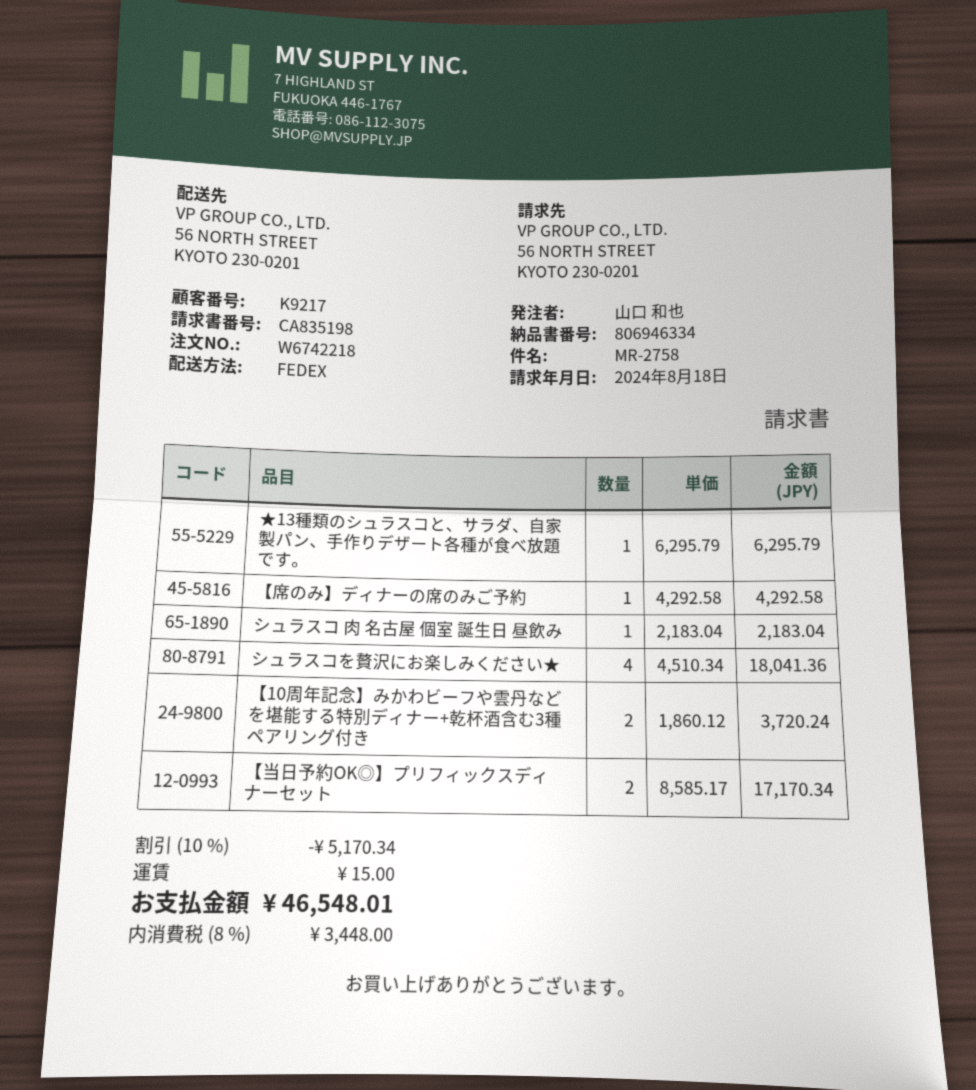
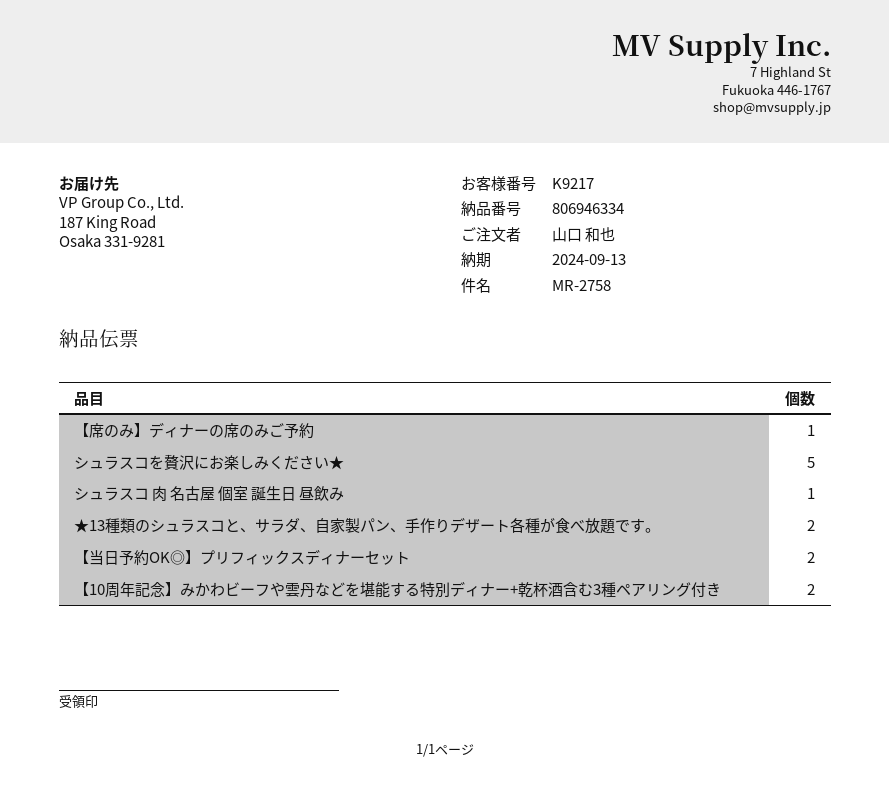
ship to: 56 NORTH STREET, KYOTO 230-0201 -> 187 King Road, Osaka 331-9281
★13種類のシュラスコと、サラダ、自家製パン、手作りデザート各種が食べ放題です。: 1 -> 2
シュラスコを贅沢にお楽しみください★: 4 -> 5

